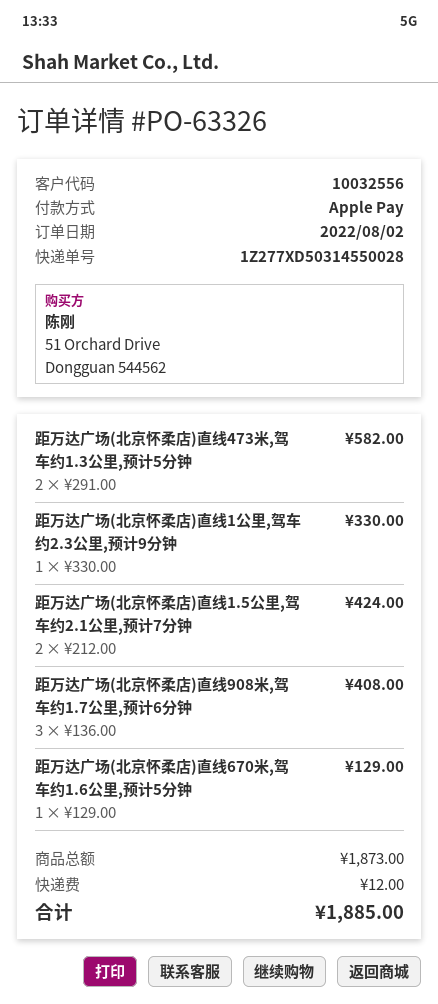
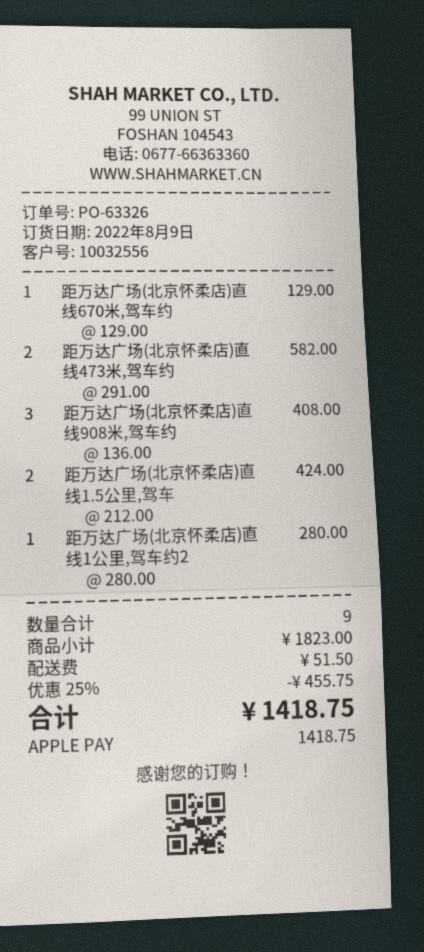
order date: 2022-08-02 -> 2022-08-09
距万达广场(北京怀柔店)直线1公里,驾车约2.3公里,预计9分钟: 1 x 330.00 = 330.00 -> 1 x 280.00 = 280.00
subtotal: 1873.00 -> 1823.00
discount: none -> 25% = 455.75
shipping: 12.00 -> 51.50
total: 1885.00 -> 1418.75

